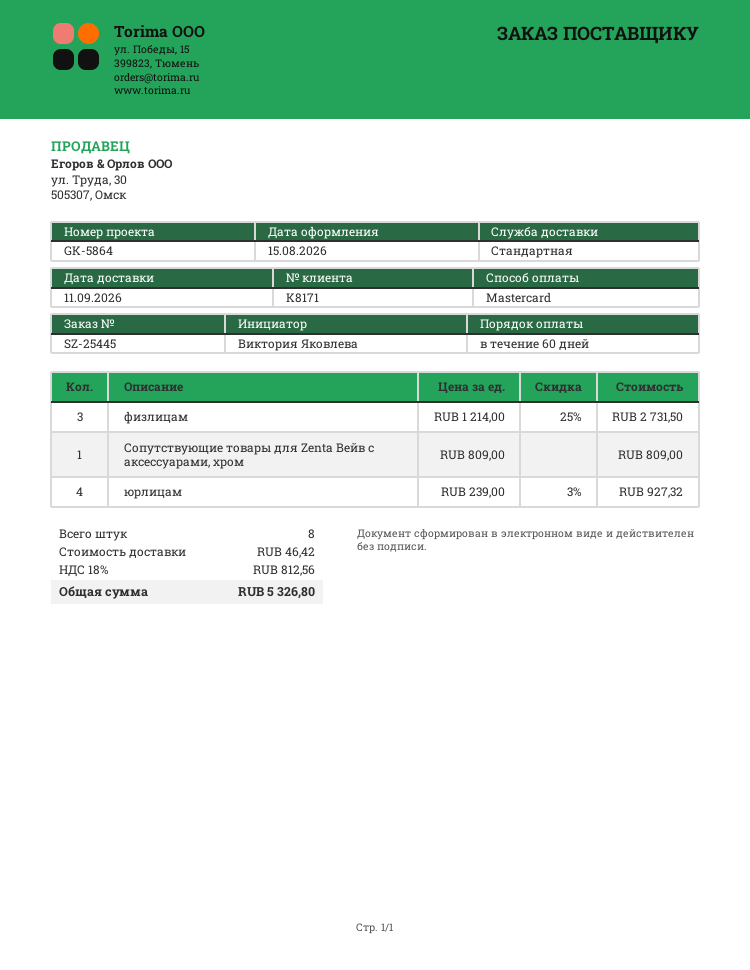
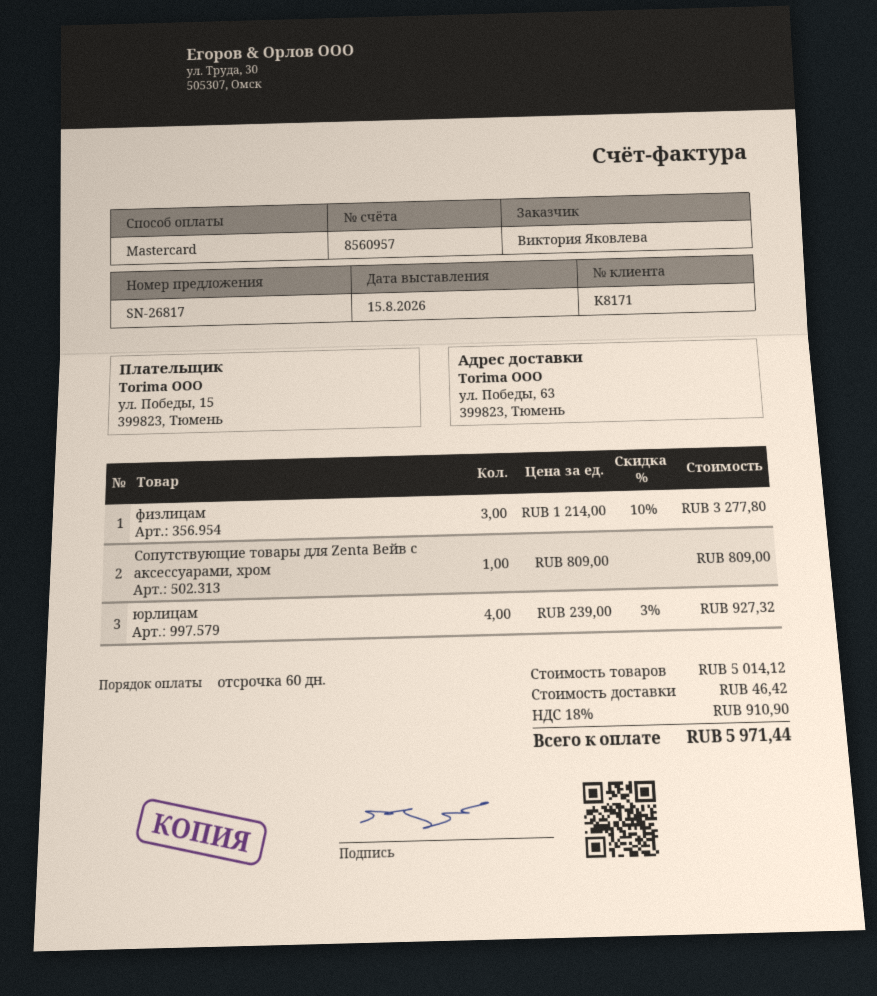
физлицам: 3 x 1214.00 - 25% = 2731.50 -> 3 x 1214.00 - 10% = 3277.80
tax: 18% = 812.56 -> 18% = 910.90
total: 5326.80 -> 5971.44

